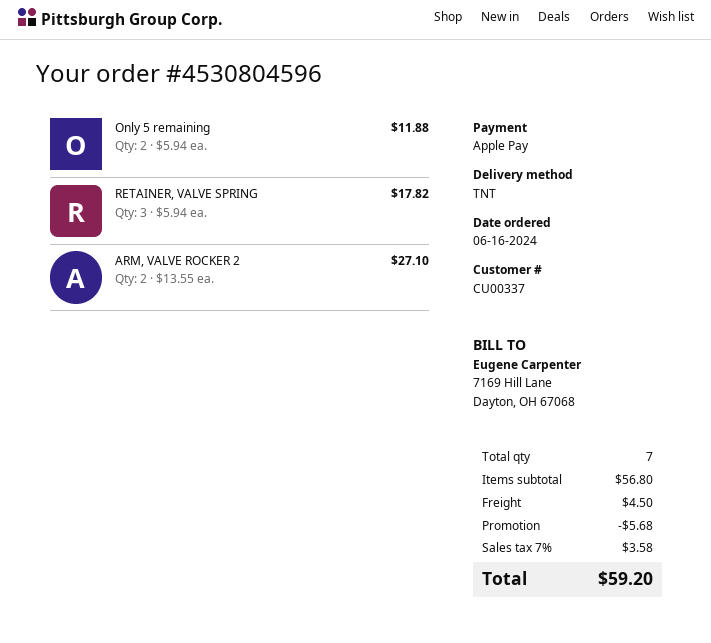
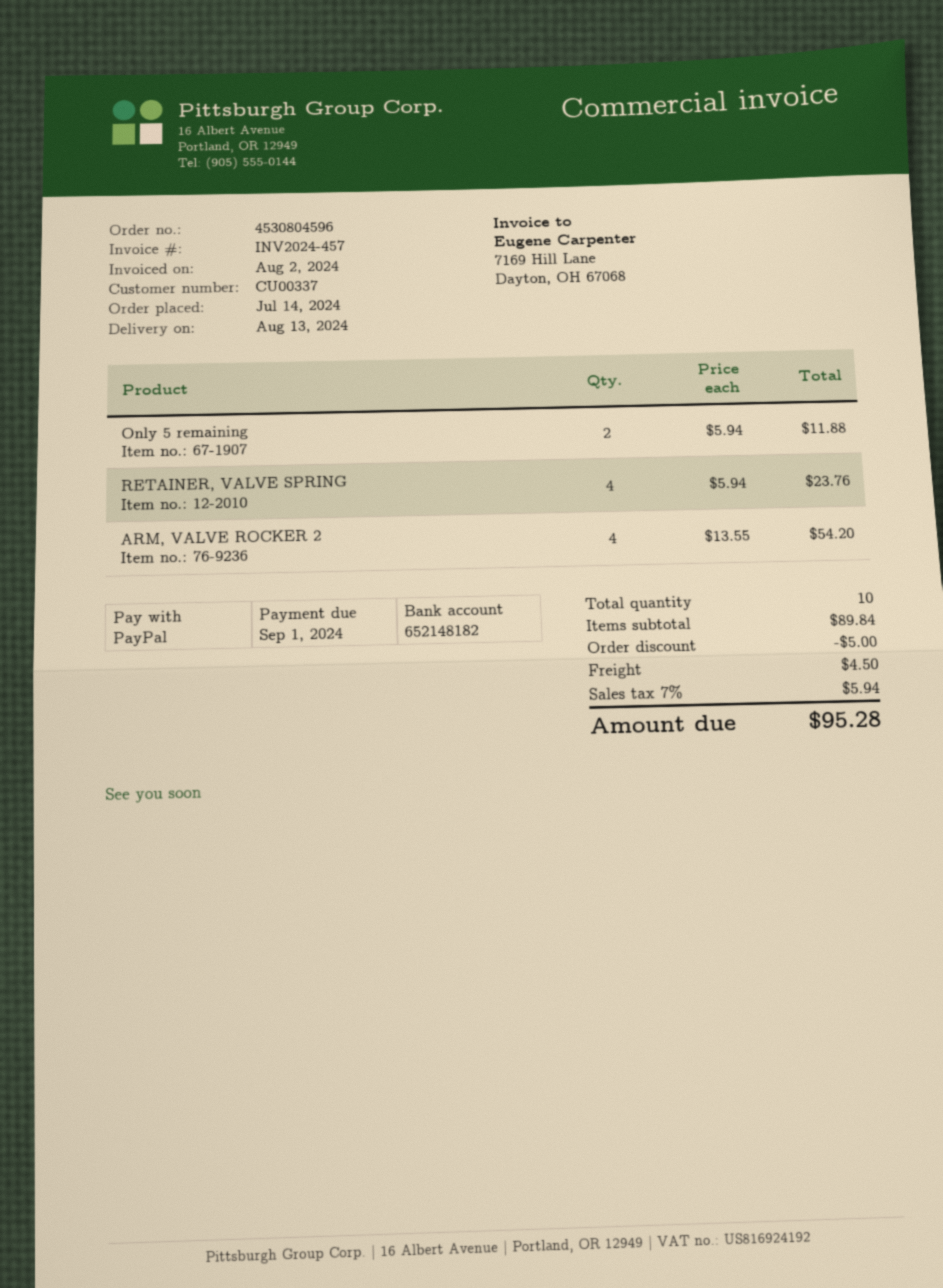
order date: 2024-06-16 -> 2024-07-14
payment method: Apple Pay -> PayPal
RETAINER, VALVE SPRING: 3 x 5.94 = 17.82 -> 4 x 5.94 = 23.76
ARM, VALVE ROCKER 2: 2 x 13.55 = 27.10 -> 4 x 13.55 = 54.20
total quantity: 7 -> 10
subtotal: 56.80 -> 89.84
discount: 5.68 -> 5.00
tax: 7% = 3.58 -> 7% = 5.94
total: 59.20 -> 95.28

